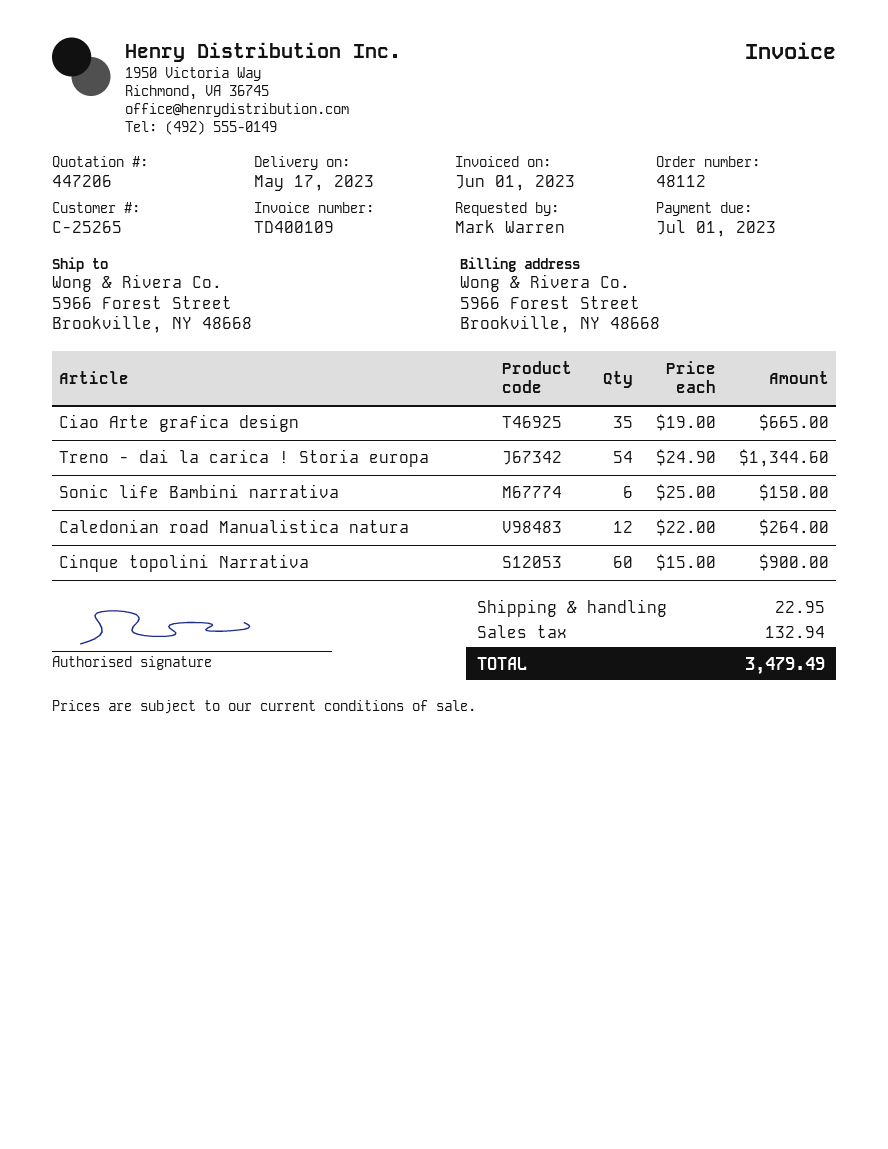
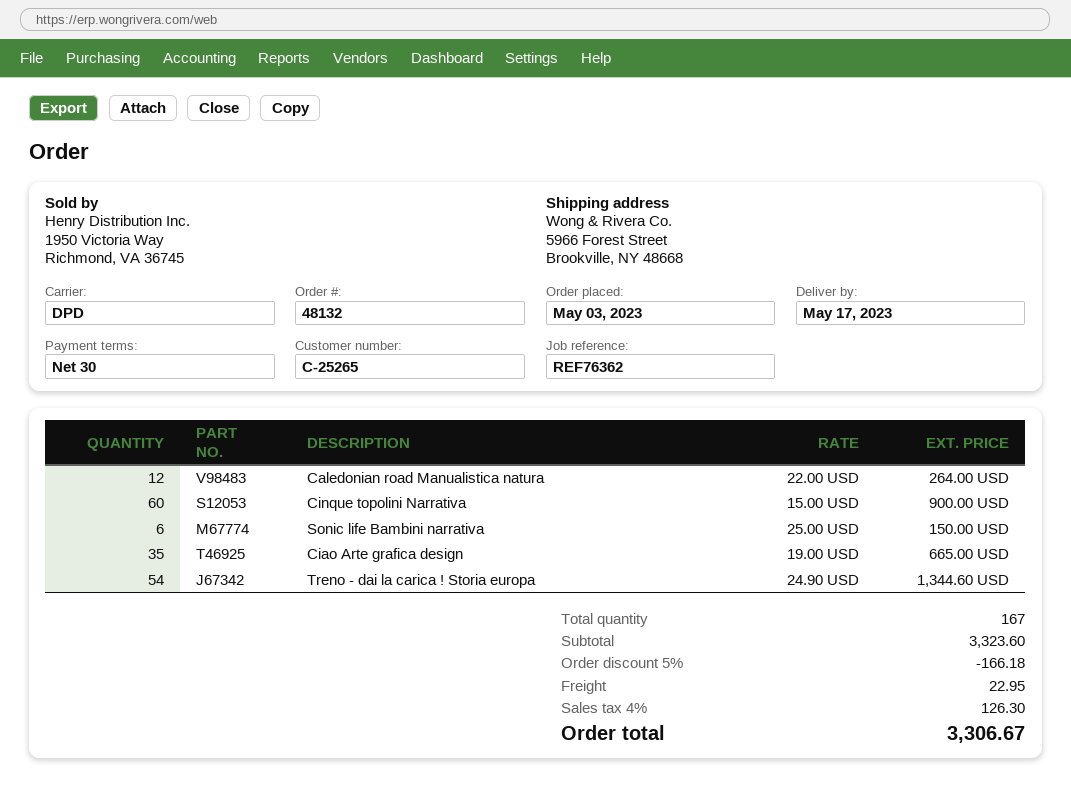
order number: 48112 -> 48132
discount: none -> 5% = 166.18
tax: 132.94 -> 126.30
total: 3479.49 -> 3306.67

